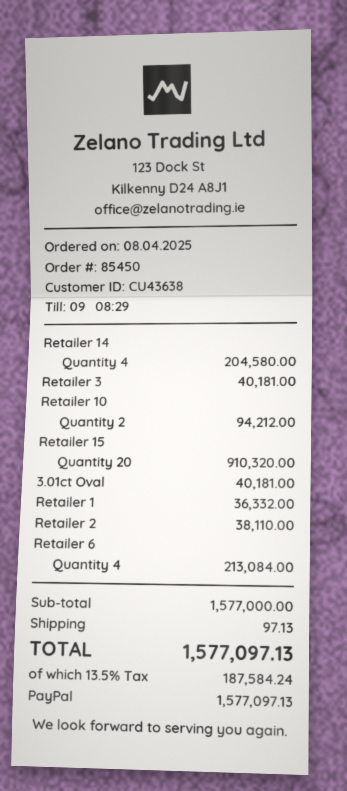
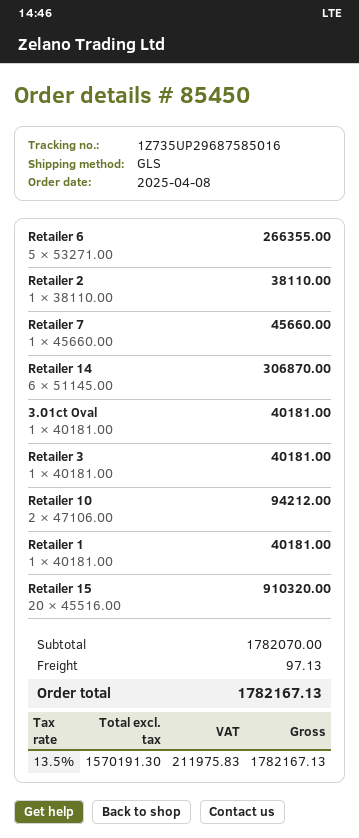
Retailer 14: 4 for 204580.00 -> 6 for 306870.00
Retailer 1: 1 for 36332.00 -> 1 for 40181.00
Retailer 6: 4 for 213084.00 -> 5 for 266355.00
Retailer 7: none -> 1 for 45660.00
subtotal: 1577000.00 -> 1782070.00
tax: 13.5% = 187584.24 -> 13.5% = 211975.83
total: 1577097.13 -> 1782167.13

